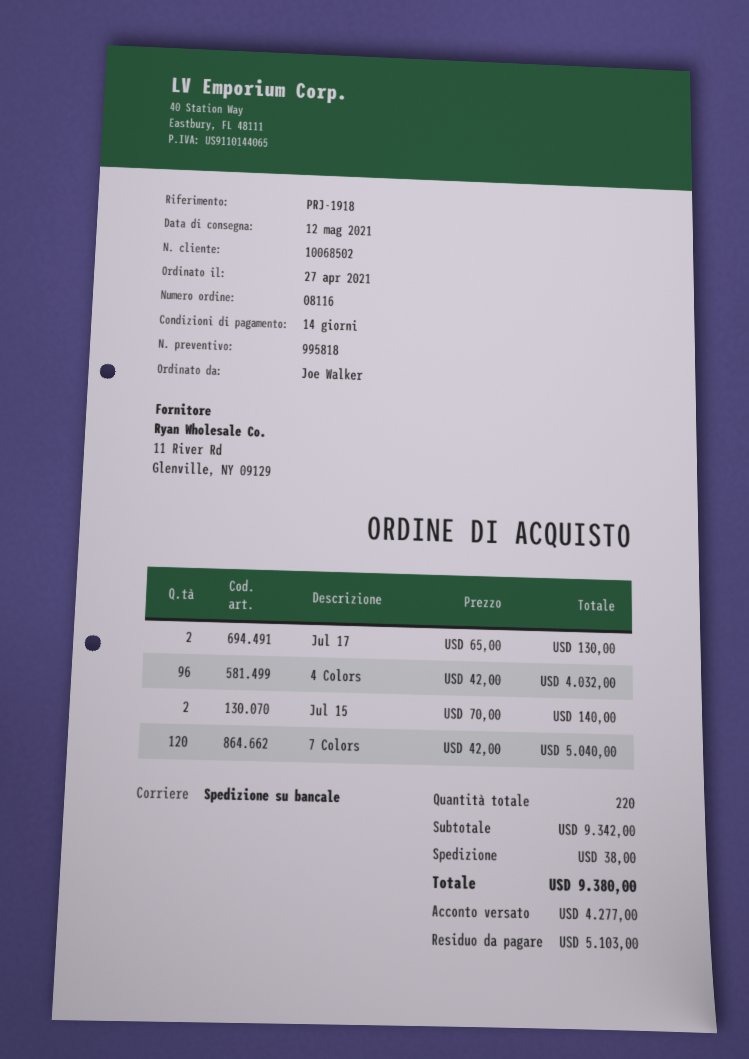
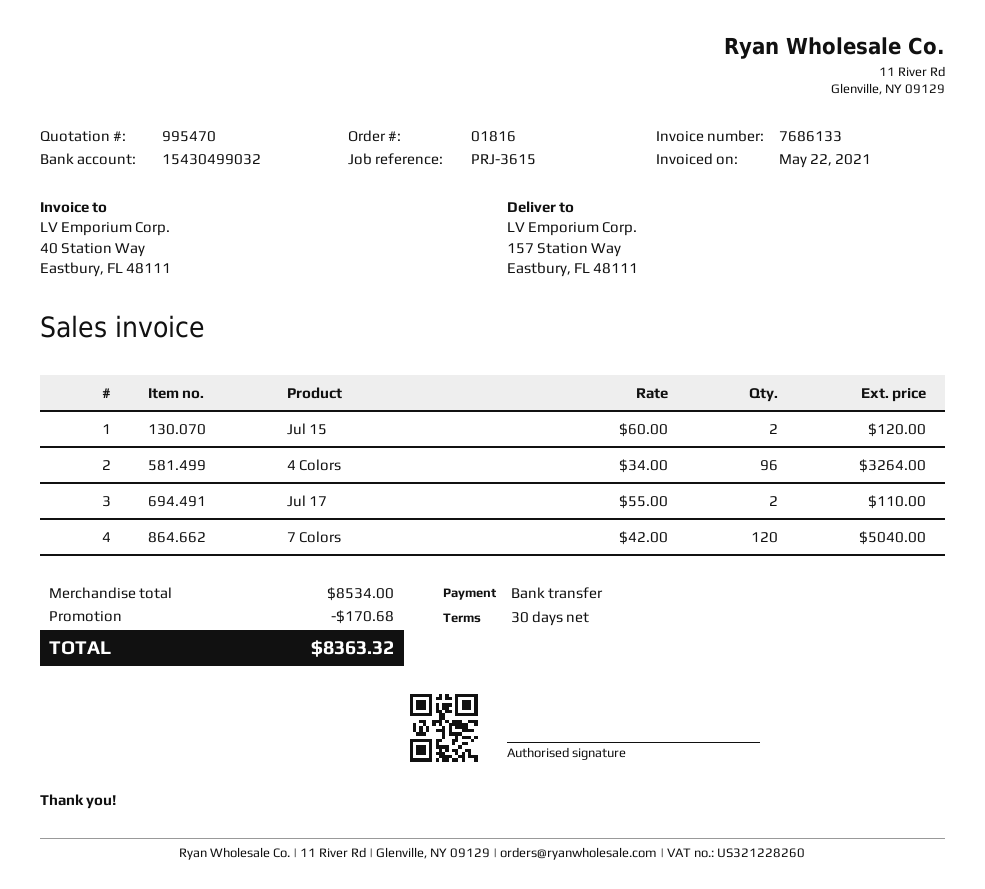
quote number: 995818 -> 995470
order number: 08116 -> 01816
payment terms: 14 days -> 30 days
reference: PRJ-1918 -> PRJ-3615
Jul 17: 2 x 65.00 = 130.00 -> 2 x 55.00 = 110.00
4 Colors: 96 x 42.00 = 4032.00 -> 96 x 34.00 = 3264.00
Jul 15: 2 x 70.00 = 140.00 -> 2 x 60.00 = 120.00
subtotal: 9342.00 -> 8534.00
discount: none -> 170.68
shipping: 38.00 -> none
total: 9380.00 -> 8363.32

